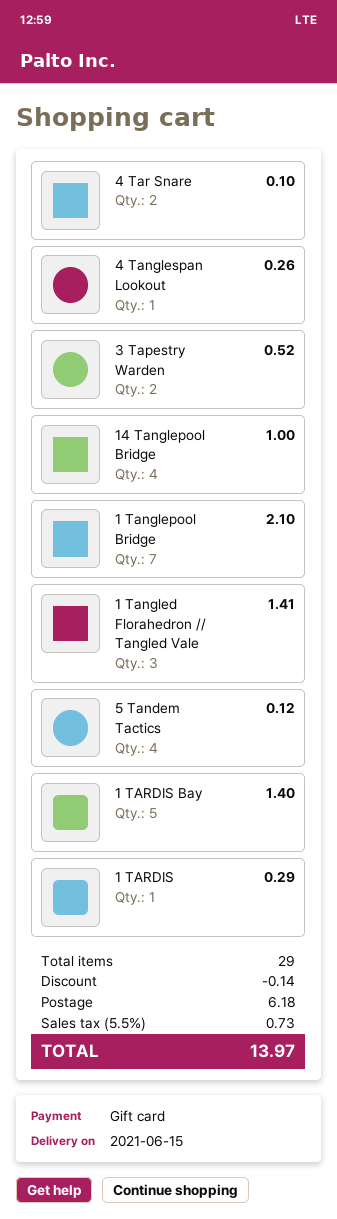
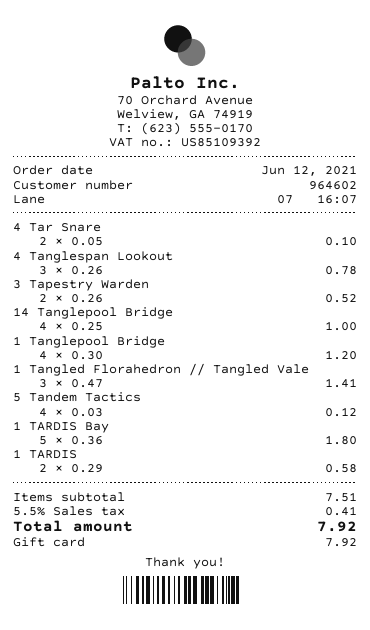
4 Tanglespan Lookout: 1 for 0.26 -> 3 for 0.78
1 Tanglepool Bridge: 7 for 2.10 -> 4 for 1.20
1 TARDIS Bay: 5 for 1.40 -> 5 for 1.80
1 TARDIS: 1 for 0.29 -> 2 for 0.58
discount: 0.14 -> none
shipping: 6.18 -> none
tax: 5.5% = 0.73 -> 5.5% = 0.41
total: 13.97 -> 7.92

